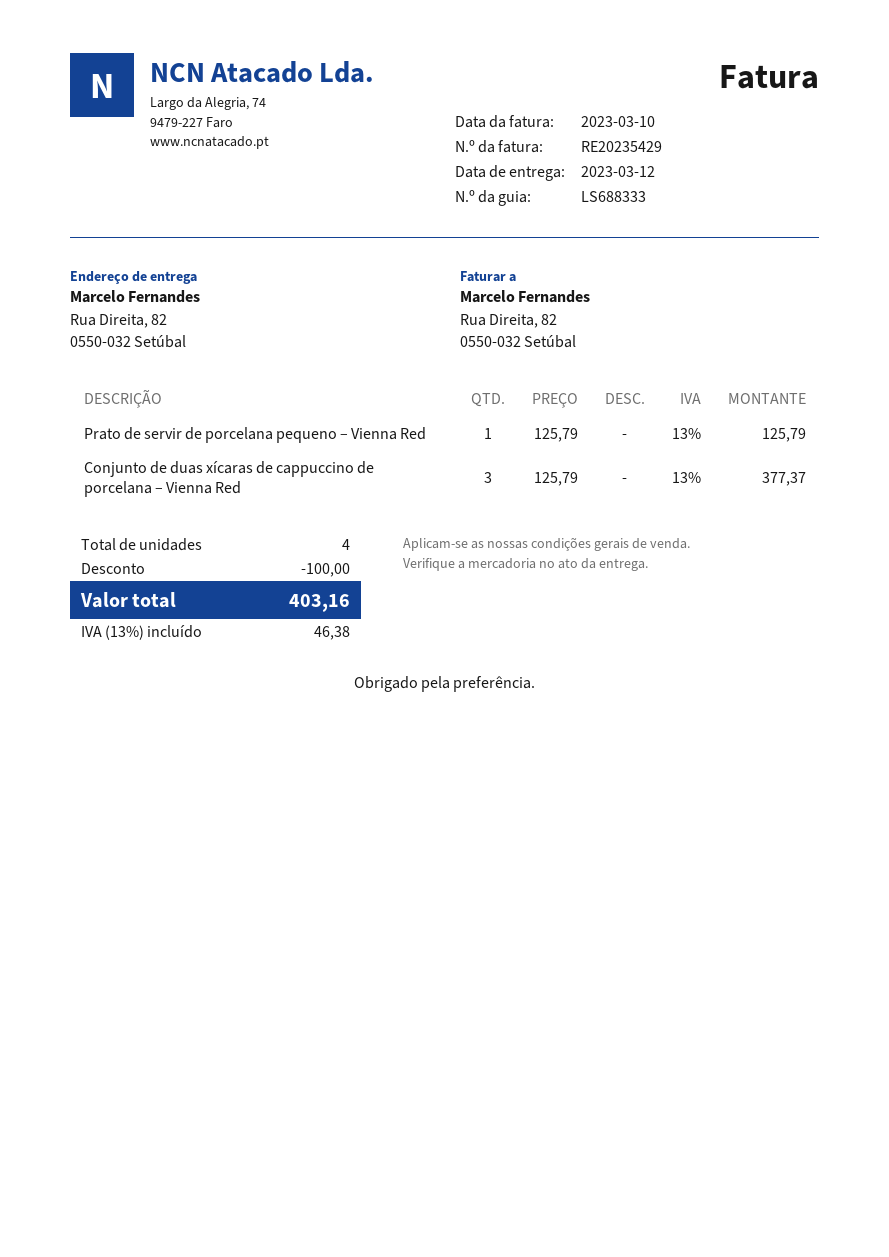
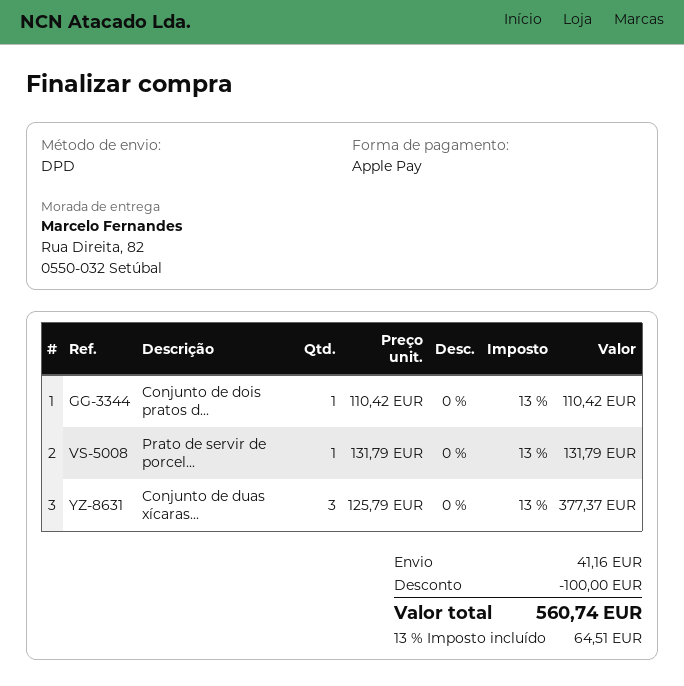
Prato de servir de porcelana pequeno – Vienna Red: 1 x 125.79 = 125.79 -> 1 x 131.79 = 131.79
Conjunto de dois pratos d...: none -> 1 x 110.42 = 110.42
shipping: none -> 41.16
tax: 13% = 46.38 -> 13% = 64.51
total: 403.16 -> 560.74

